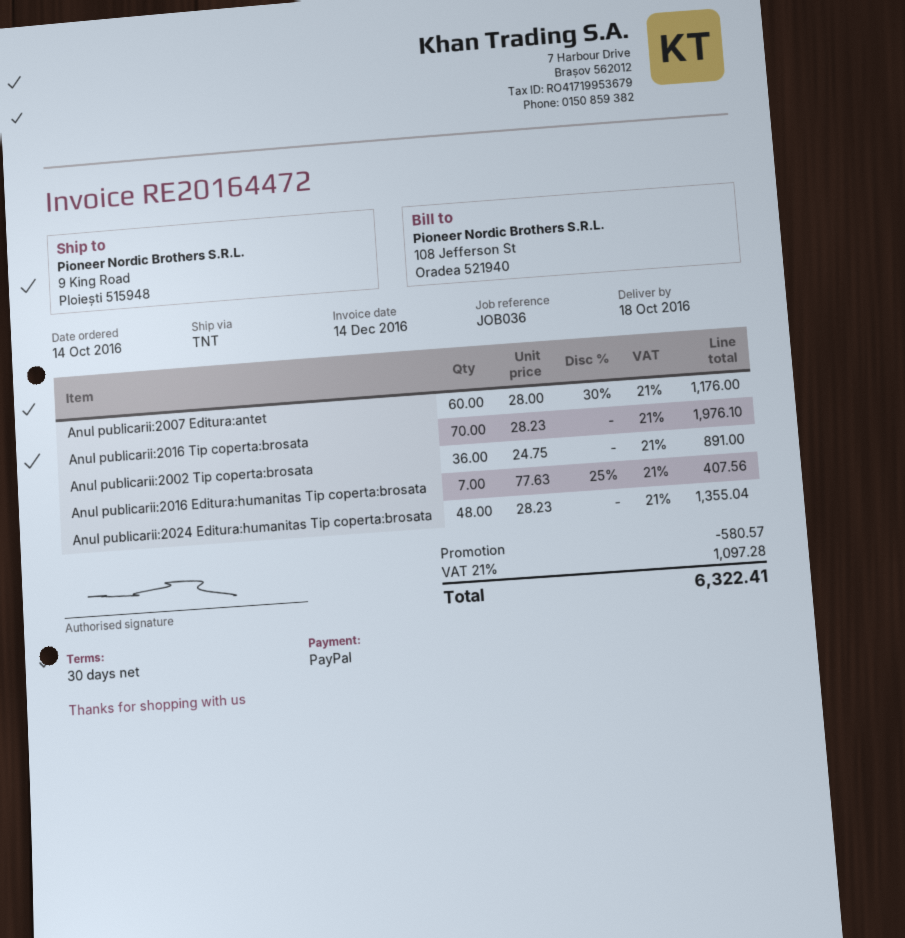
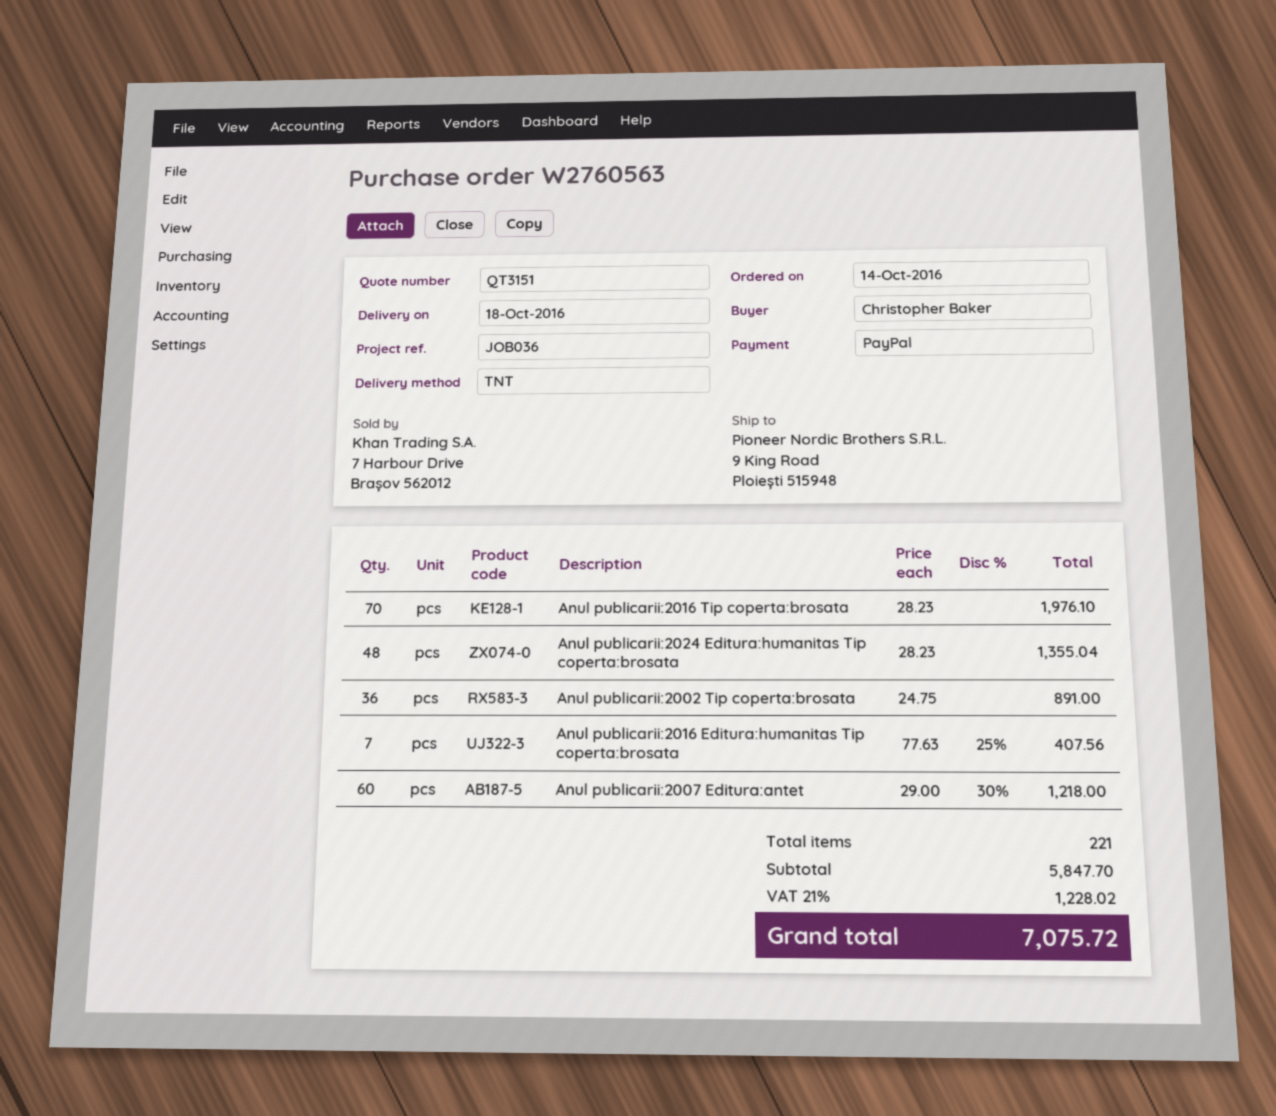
Anul publicarii:2007 Editura:antet: 60 x 28.00 - 30% = 1176.00 -> 60 x 29.00 - 30% = 1218.00
discount: 580.57 -> none
tax: 21% = 1097.28 -> 21% = 1228.02
total: 6322.41 -> 7075.72

